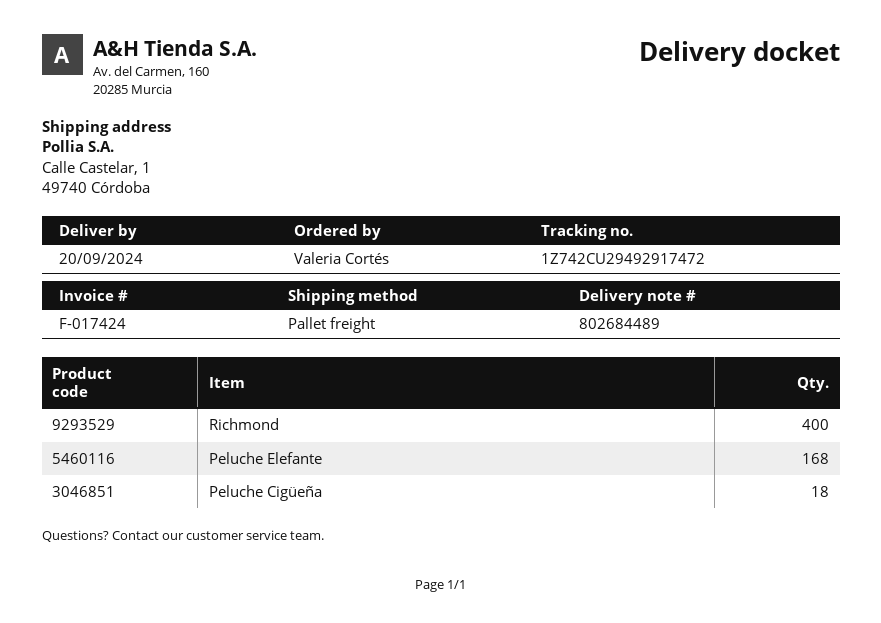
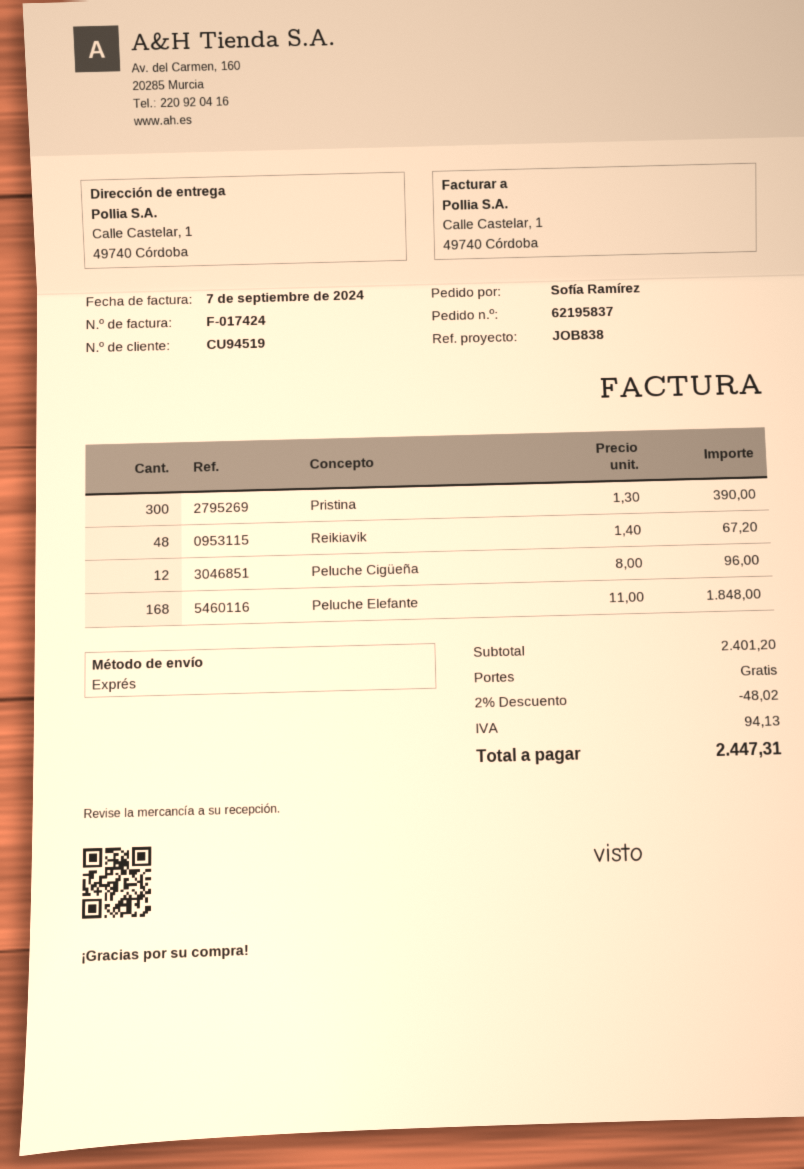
ordered by: Valeria Cortés -> Sofía Ramírez
shipping method: pallet freight -> express
Richmond: 400 -> none
Peluche Cigüeña: 18 -> 12
Pristina: none -> 300
Reikiavik: none -> 48

